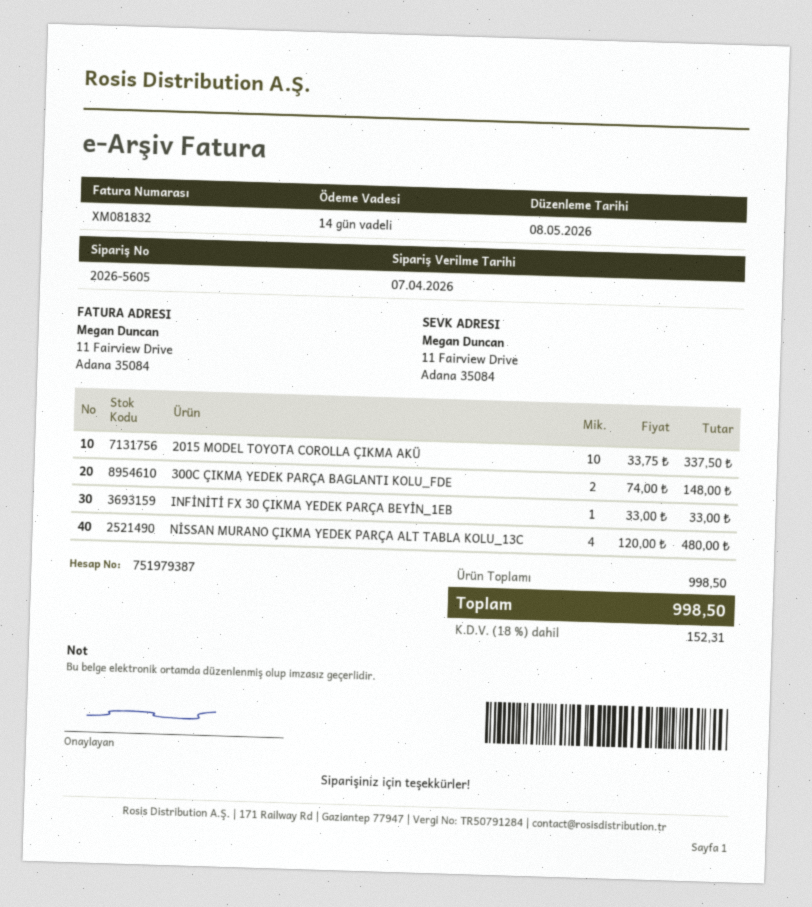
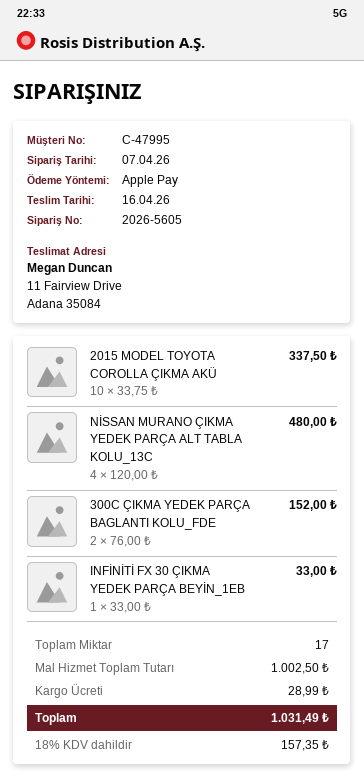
300C ÇIKMA YEDEK PARÇA BAGLANTI KOLU_FDE: 2 x 74.00 = 148.00 -> 2 x 76.00 = 152.00
subtotal: 998.50 -> 1002.50
shipping: none -> 28.99
tax: 18% = 152.31 -> 18% = 157.35
total: 998.50 -> 1031.49

